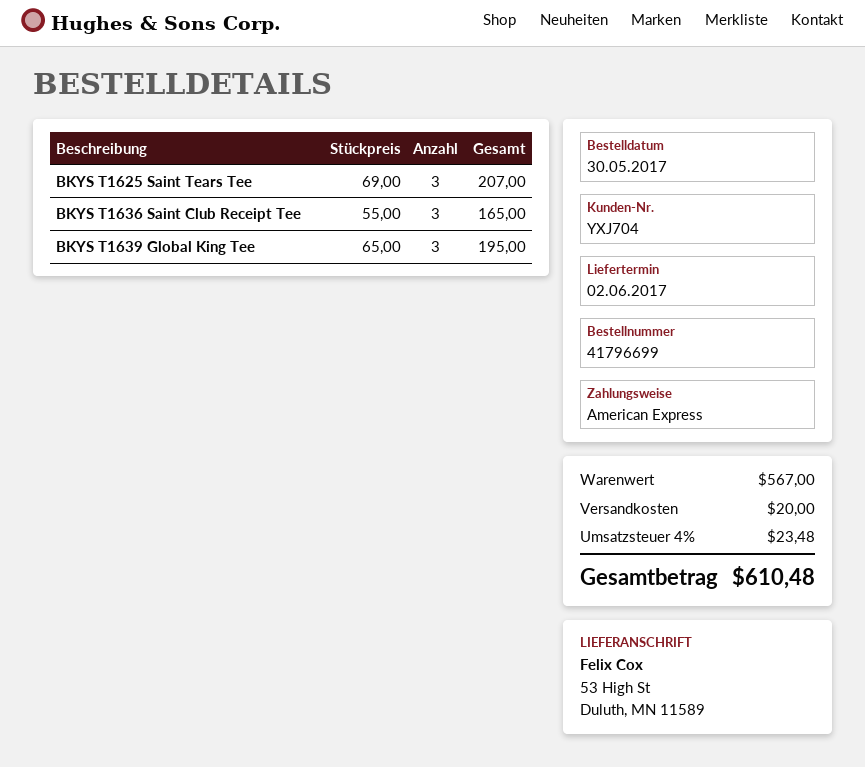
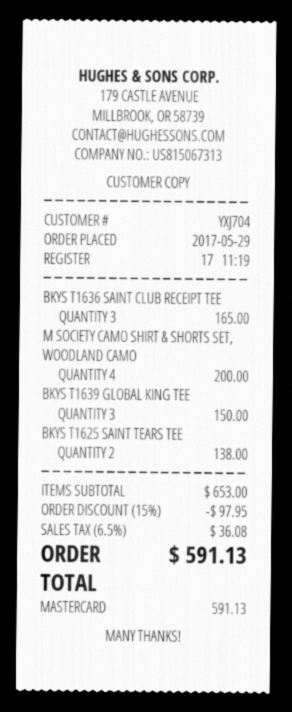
order date: 2017-05-30 -> 2017-05-29
payment method: American Express -> Mastercard
BKYS T1625 Saint Tears Tee: 3 for 207.00 -> 2 for 138.00
BKYS T1639 Global King Tee: 3 for 195.00 -> 3 for 150.00
M SOCIETY CAMO SHIRT & SHORTS SET, WOODLAND CAMO: none -> 4 for 200.00
subtotal: 567.00 -> 653.00
discount: none -> 15% = 97.95
shipping: 20.00 -> none
tax: 4% = 23.48 -> 6.5% = 36.08
total: 610.48 -> 591.13

